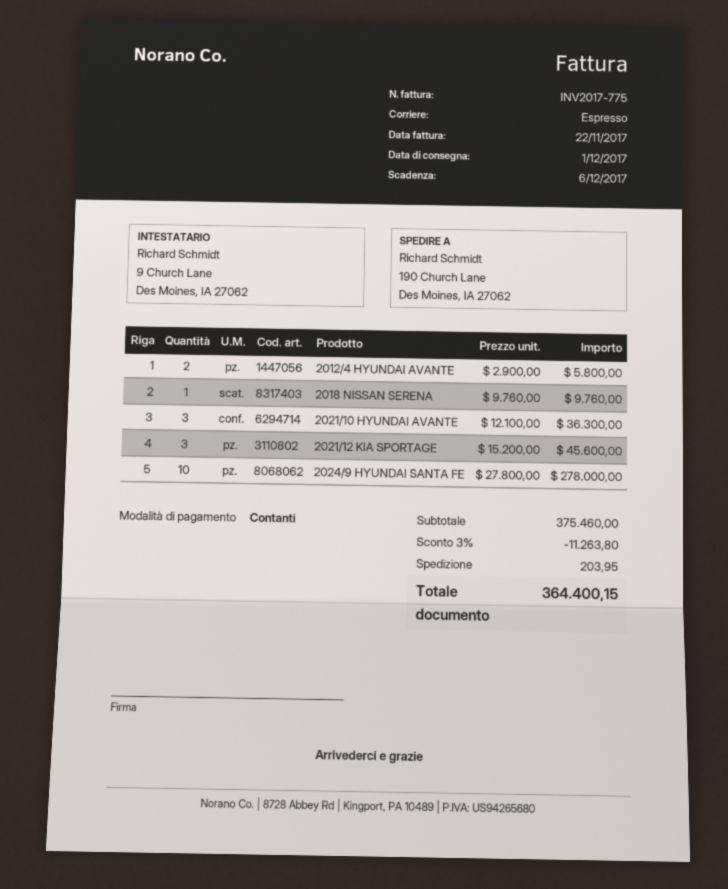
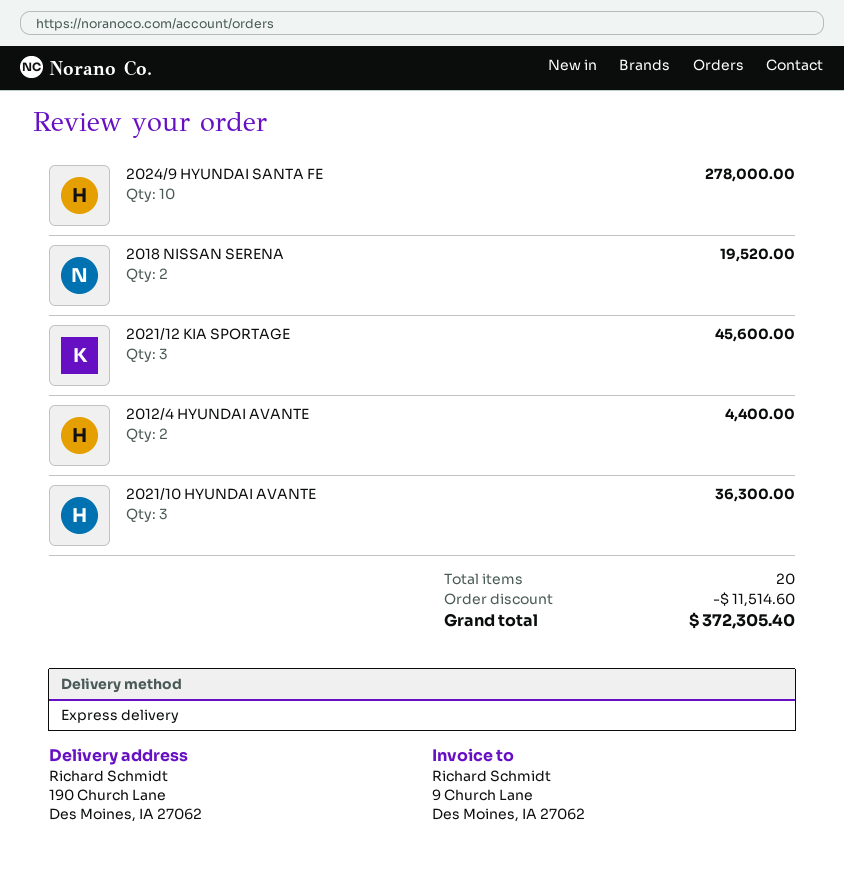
2012/4 HYUNDAI AVANTE: 2 for 5800.00 -> 2 for 4400.00
2018 NISSAN SERENA: 1 for 9760.00 -> 2 for 19520.00
discount: 11263.80 -> 11514.60
shipping: 203.95 -> none
total: 364400.15 -> 372305.40

